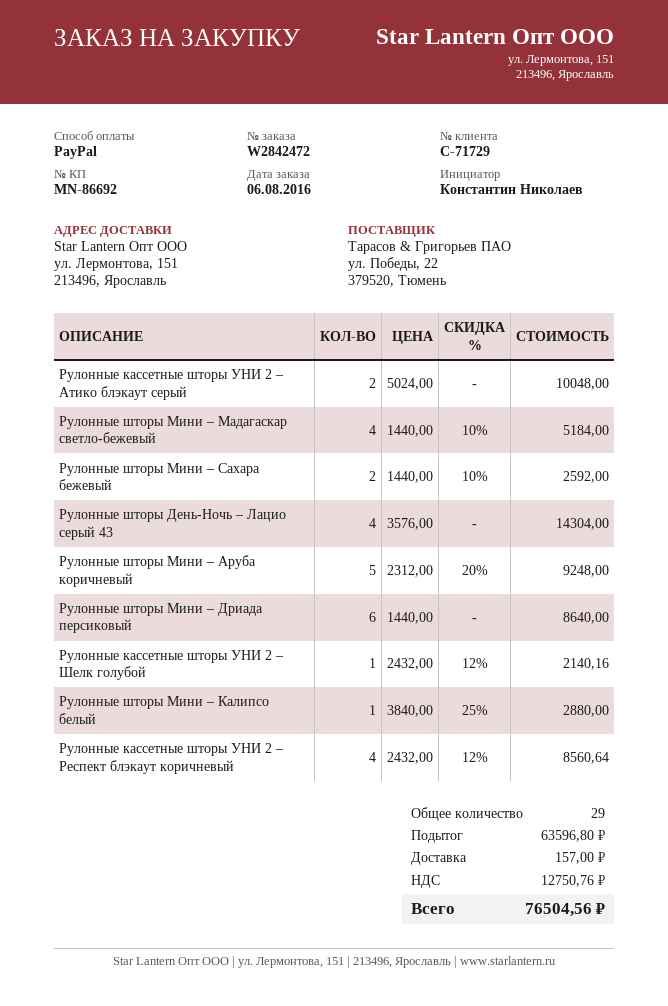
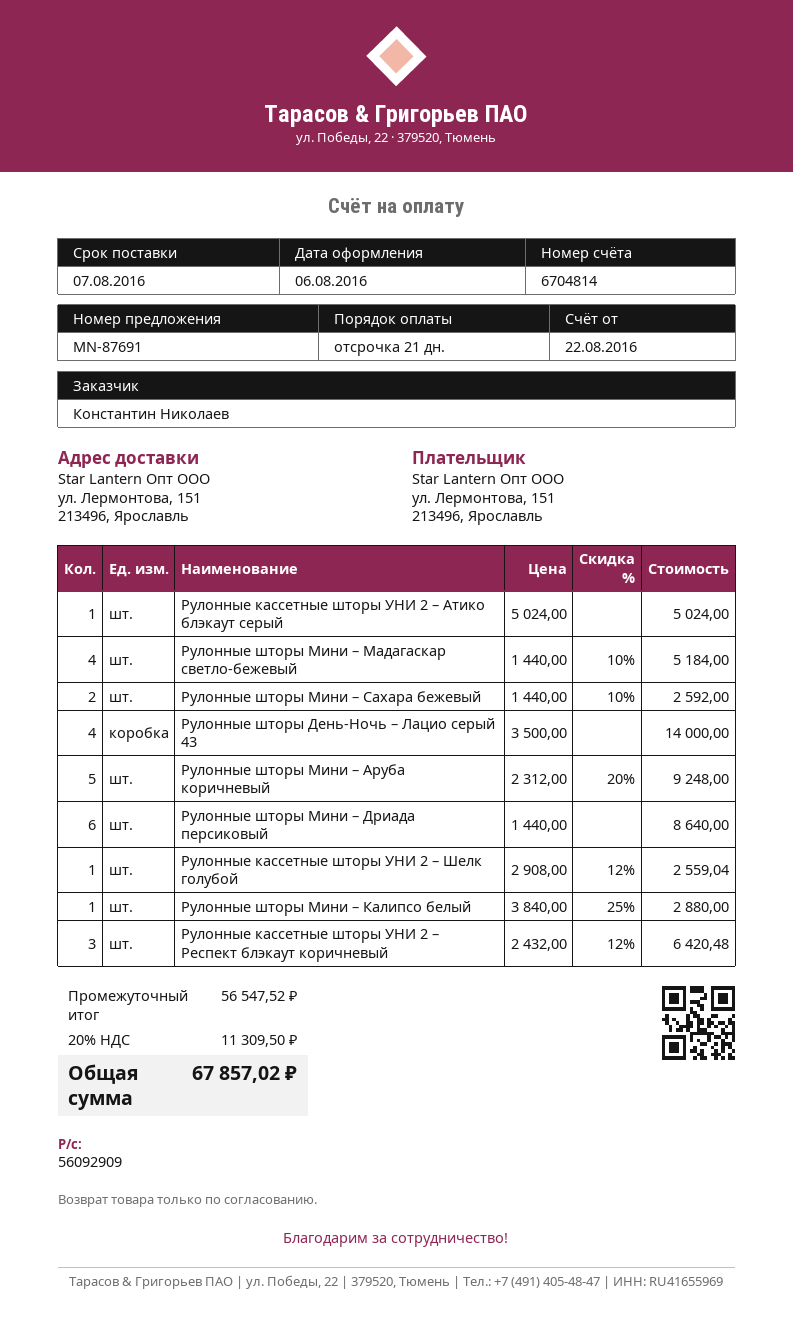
quote number: MN-86692 -> MN-87691
Рулонные кассетные шторы УНИ 2 – Атико блэкаут серый: 2 x 5024.00 = 10048.00 -> 1 x 5024.00 = 5024.00
Рулонные шторы День-Ночь – Лацио серый 43: 4 x 3576.00 = 14304.00 -> 4 x 3500.00 = 14000.00
Рулонные кассетные шторы УНИ 2 – Шелк голубой: 1 x 2432.00 - 12% = 2140.16 -> 1 x 2908.00 - 12% = 2559.04
Рулонные кассетные шторы УНИ 2 – Респект блэкаут коричневый: 4 x 2432.00 - 12% = 8560.64 -> 3 x 2432.00 - 12% = 6420.48
subtotal: 63596.80 -> 56547.52
shipping: 157.00 -> none
tax: 12750.76 -> 11309.50
total: 76504.56 -> 67857.02

